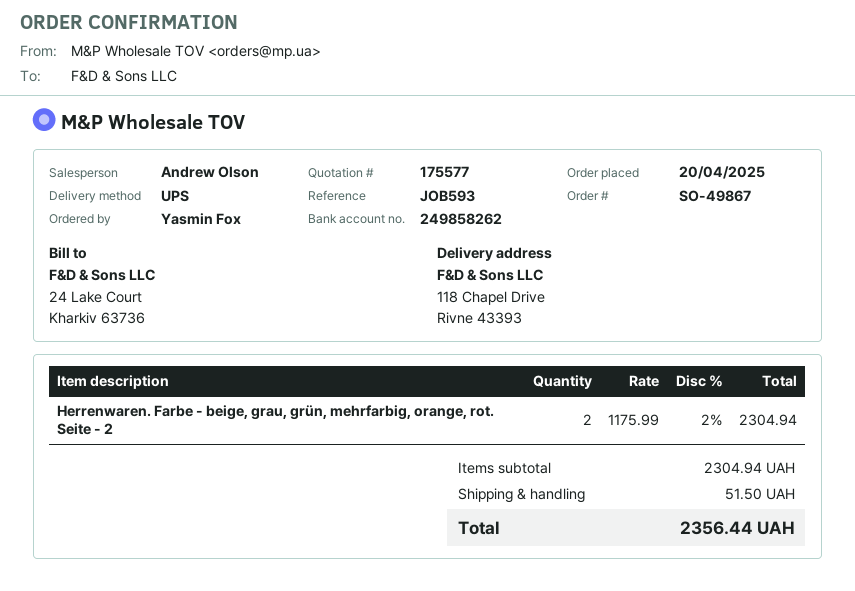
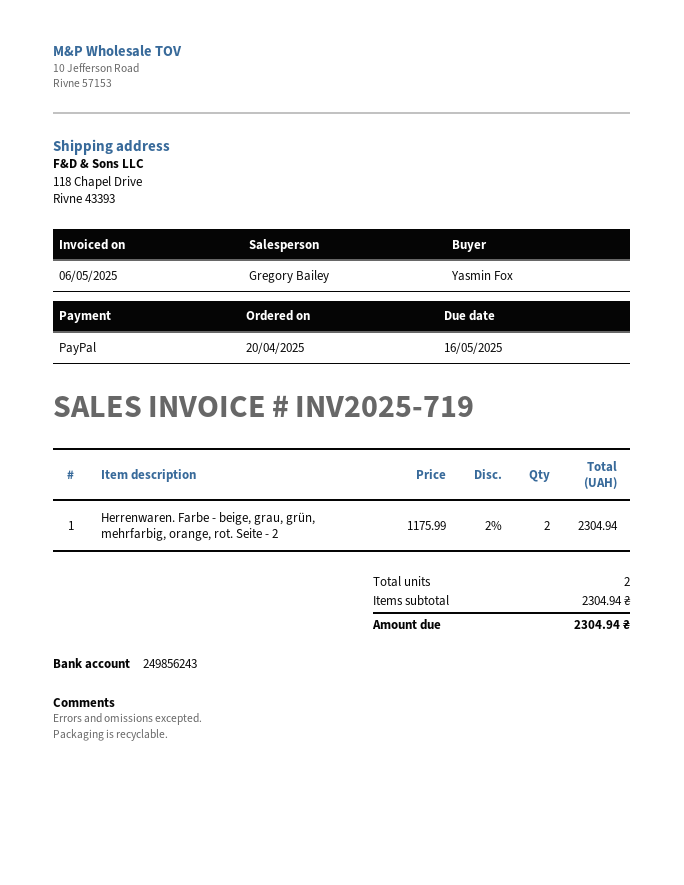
sales rep: Andrew Olson -> Gregory Bailey
bank account: 249858262 -> 249856243
shipping: 51.50 -> none
total: 2356.44 -> 2304.94

